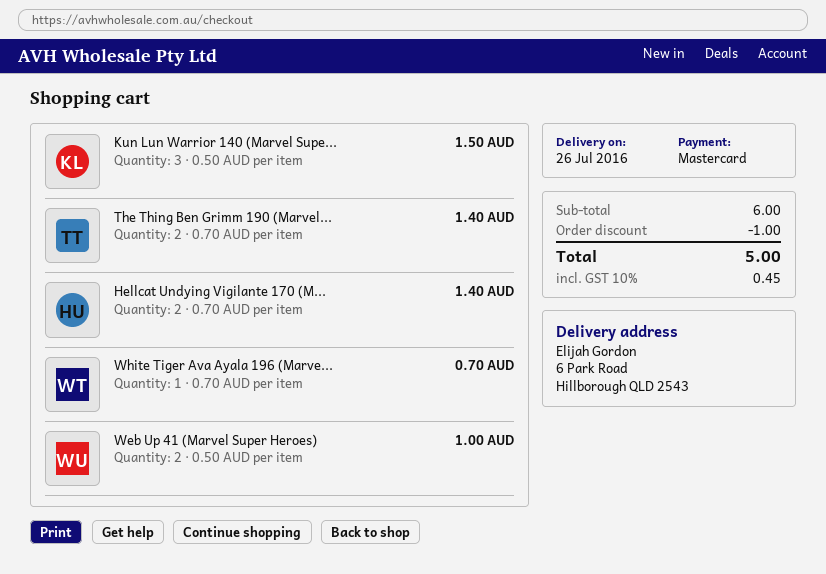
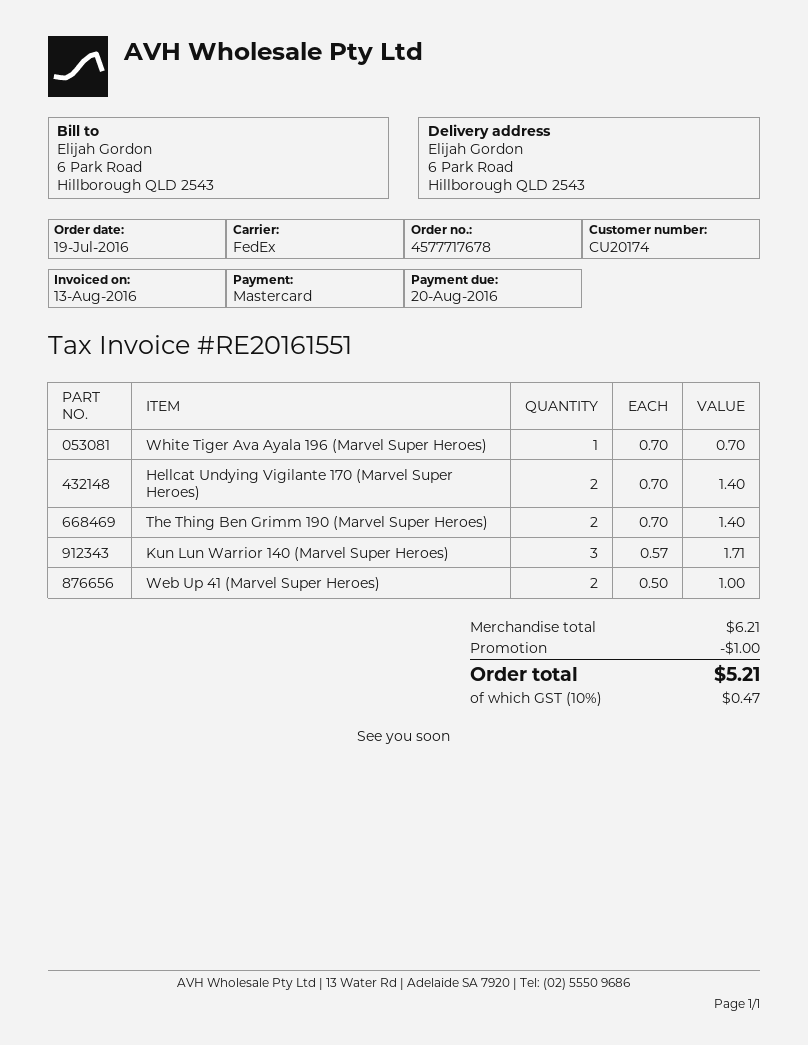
Kun Lun Warrior 140 (Marvel Supe...: 3 x 0.50 = 1.50 -> 3 x 0.57 = 1.71
subtotal: 6.00 -> 6.21
tax: 10% = 0.45 -> 10% = 0.47
total: 5.00 -> 5.21

